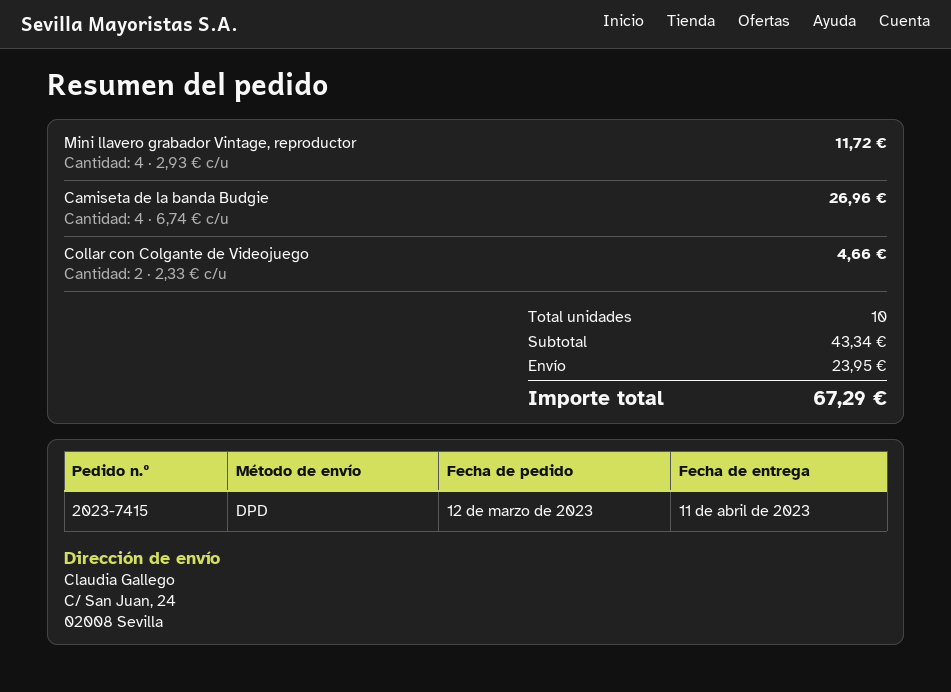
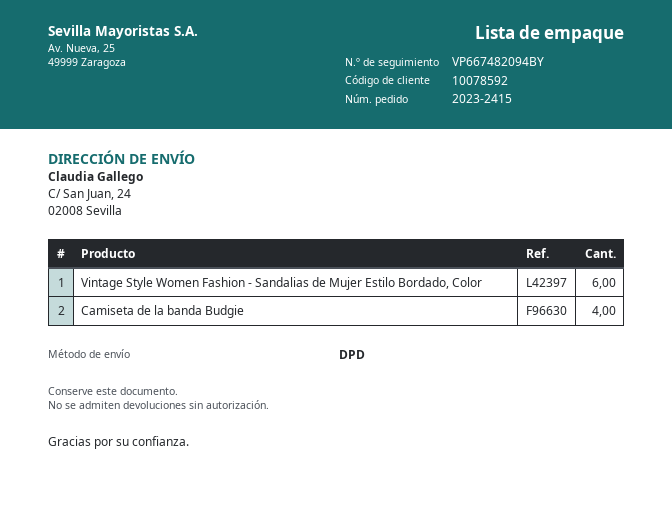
order number: 2023-7415 -> 2023-2415
Mini llavero grabador Vintage, reproductor: 4 -> none
Collar con Colgante de Videojuego: 2 -> none
Vintage Style Women Fashion - Sandalias de Mujer Estilo Bordado, Color: none -> 6

